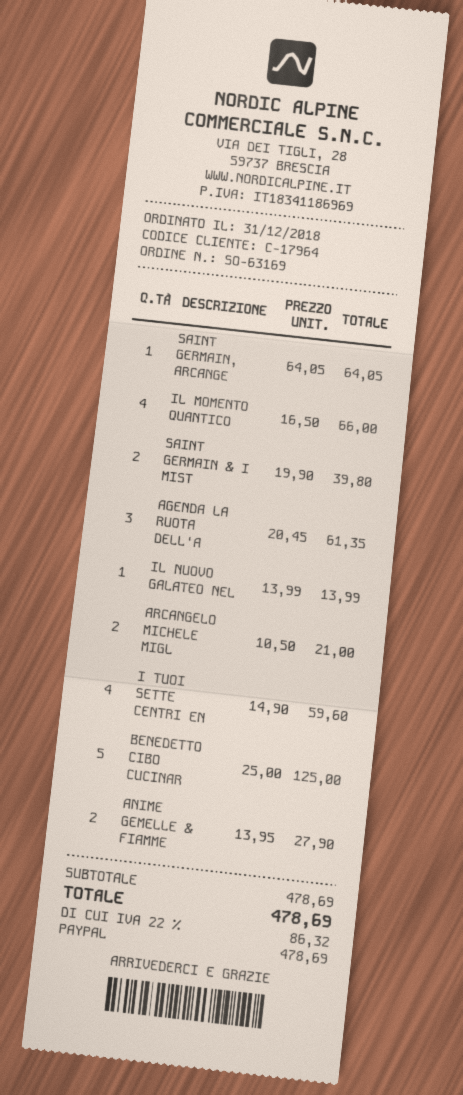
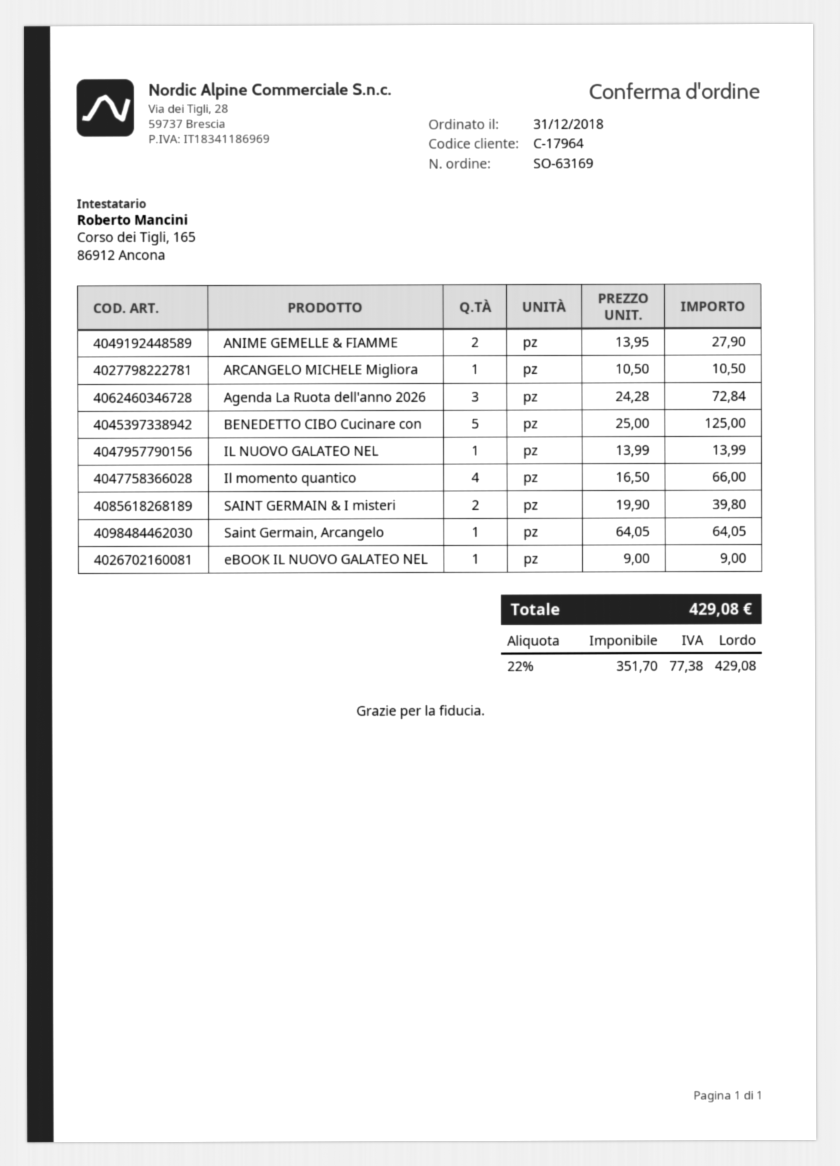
AGENDA LA RUOTA DELL'A: 3 x 20.45 = 61.35 -> 3 x 24.28 = 72.84
ARCANGELO MICHELE MIGL: 2 x 10.50 = 21.00 -> 1 x 10.50 = 10.50
I TUOI SETTE CENTRI EN: 4 x 14.90 = 59.60 -> none
eBOOK IL NUOVO GALATEO NEL: none -> 1 x 9.00 = 9.00
tax: 22% = 86.32 -> 22% = 77.38
total: 478.69 -> 429.08

